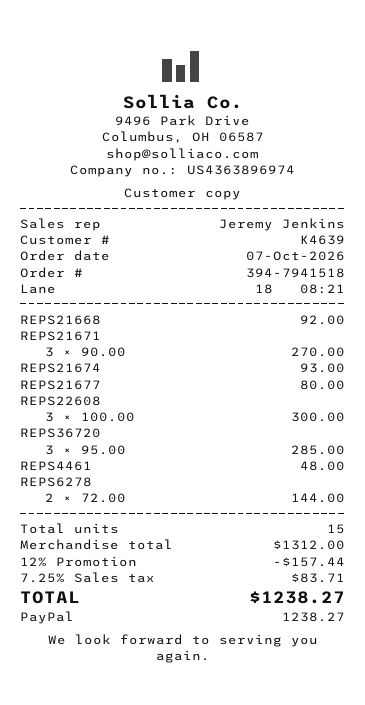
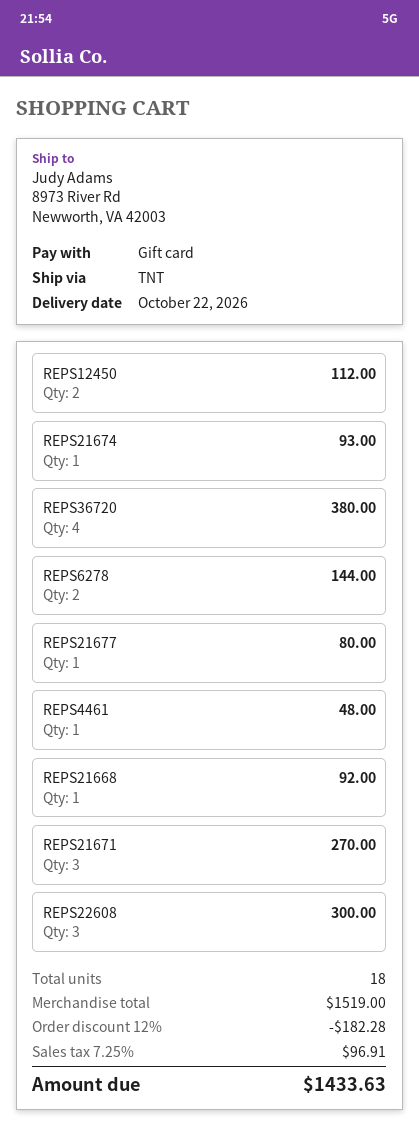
payment method: PayPal -> gift card
REPS36720: 3 for 285.00 -> 4 for 380.00
REPS12450: none -> 2 for 112.00
total quantity: 15 -> 18
subtotal: 1312.00 -> 1519.00
discount: 12% = 157.44 -> 12% = 182.28
tax: 7.25% = 83.71 -> 7.25% = 96.91
total: 1238.27 -> 1433.63

